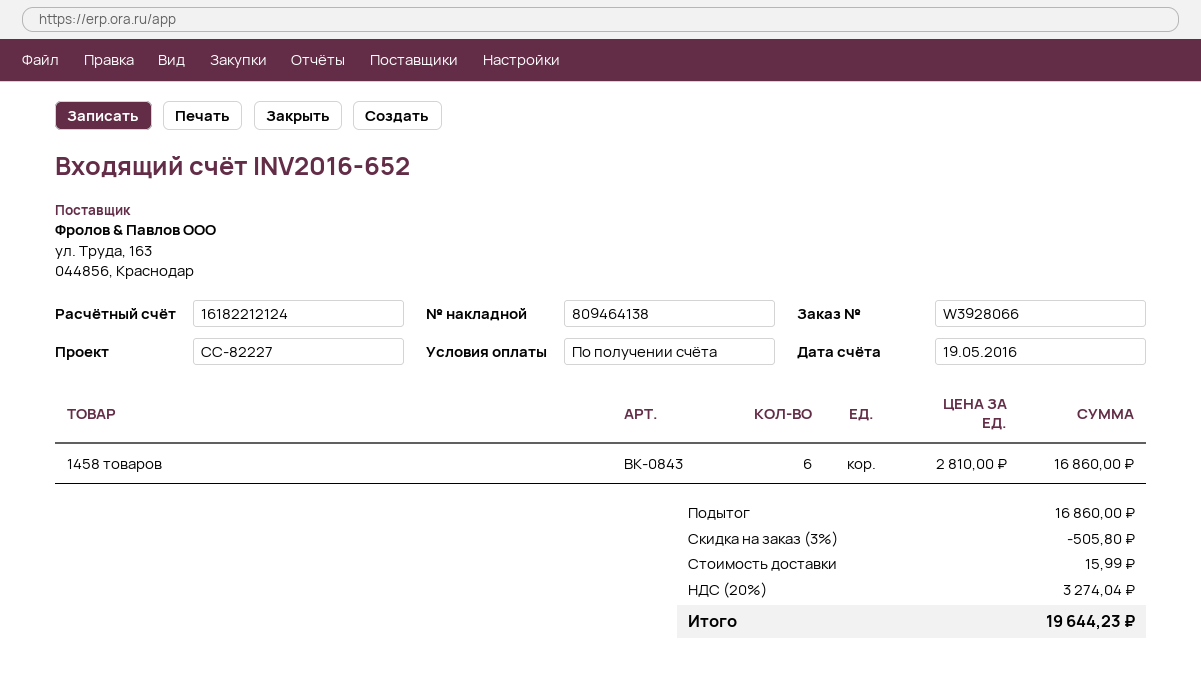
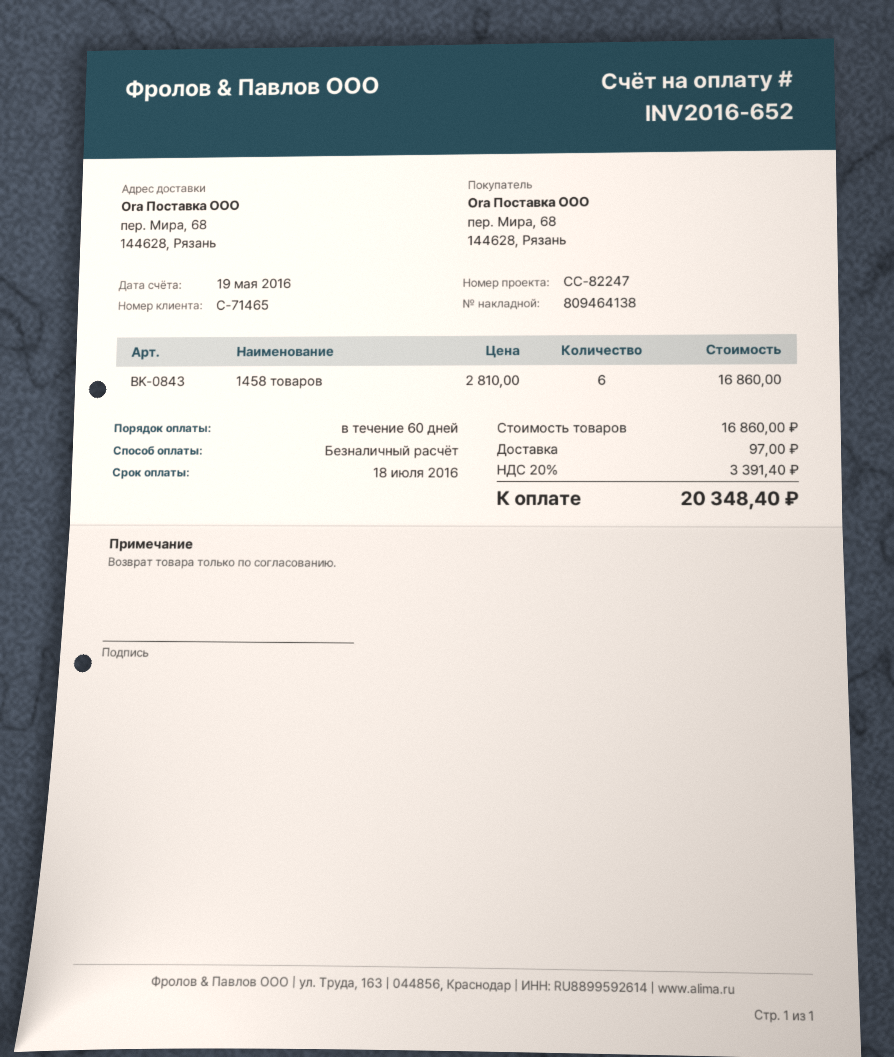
payment terms: on receipt -> 60 days
reference: CC-82227 -> CC-82247
discount: 3% = 505.80 -> none
shipping: 15.99 -> 97.00
tax: 20% = 3274.04 -> 20% = 3391.40
total: 19644.23 -> 20348.40

